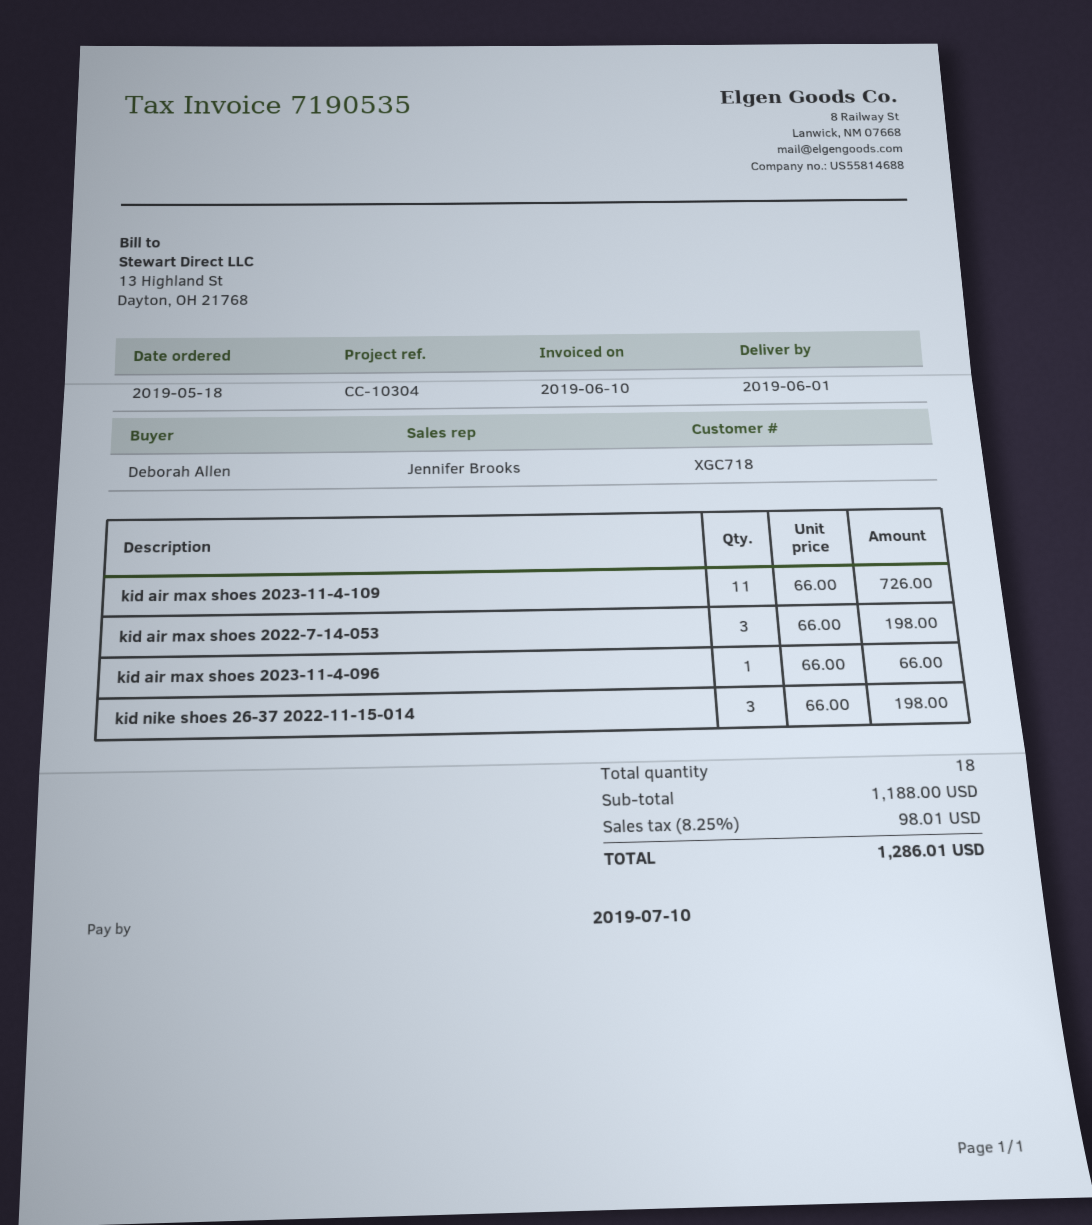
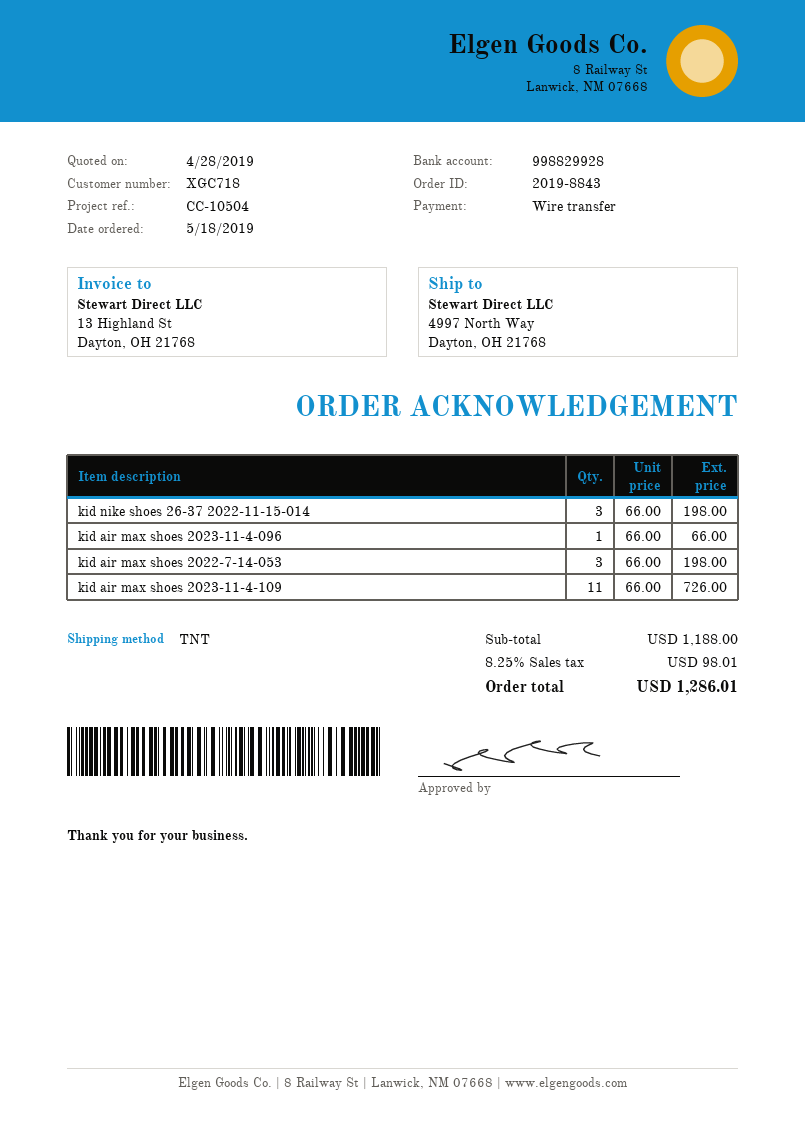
reference: CC-10304 -> CC-10504

